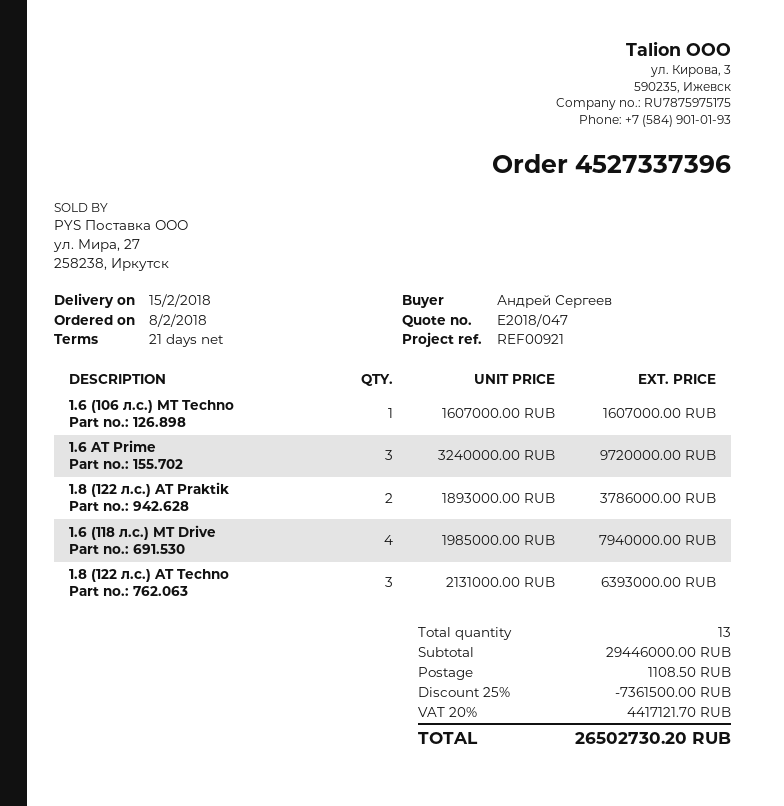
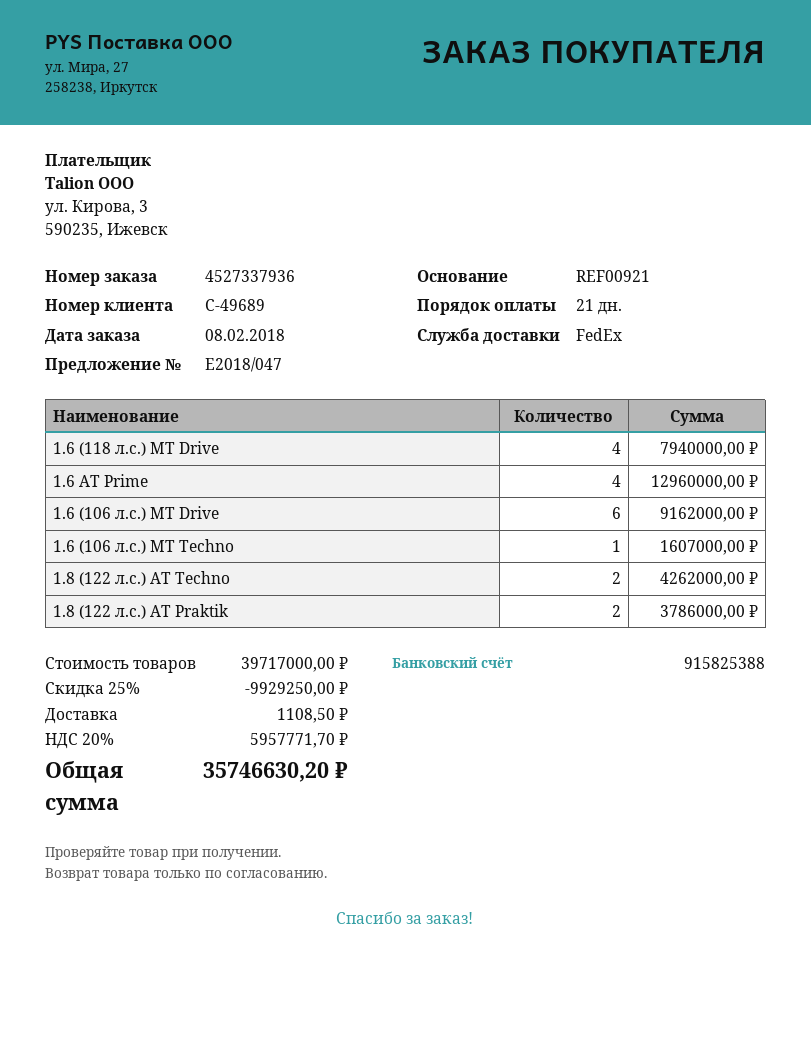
order number: 4527337396 -> 4527337936
1.6 AT Prime: 3 for 9720000.00 -> 4 for 12960000.00
1.8 (122 л.с.) AT Techno: 3 for 6393000.00 -> 2 for 4262000.00
1.6 (106 л.с.) MT Drive: none -> 6 for 9162000.00
subtotal: 29446000.00 -> 39717000.00
discount: 25% = 7361500.00 -> 25% = 9929250.00
tax: 20% = 4417121.70 -> 20% = 5957771.70
total: 26502730.20 -> 35746630.20

